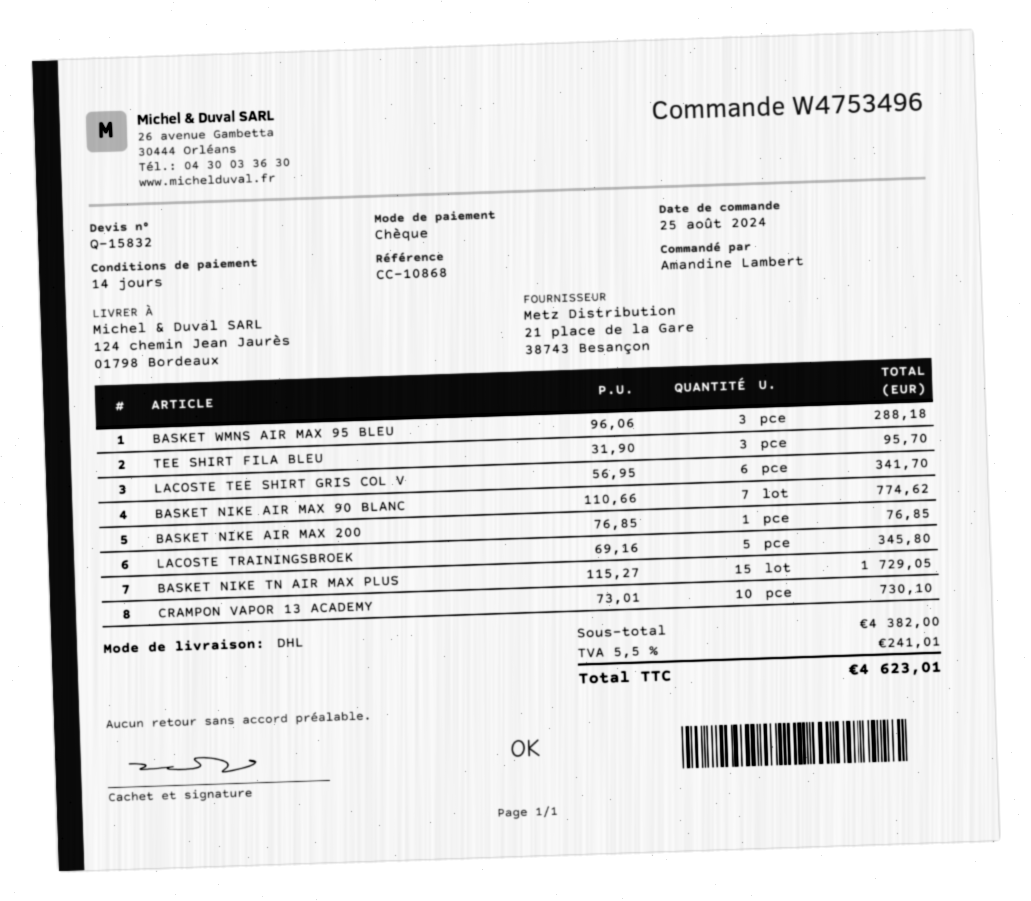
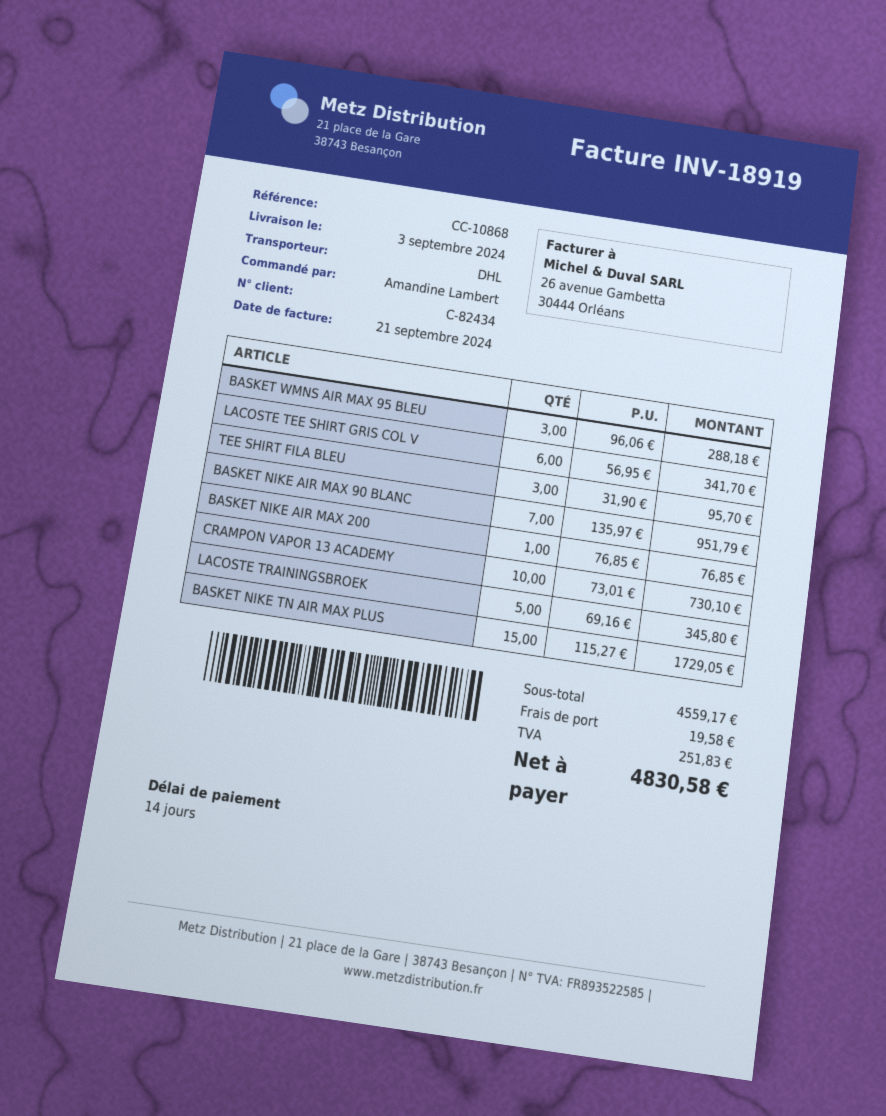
BASKET NIKE AIR MAX 90 BLANC: 7 x 110.66 = 774.62 -> 7 x 135.97 = 951.79
subtotal: 4382.00 -> 4559.17
shipping: none -> 19.58
tax: 241.01 -> 251.83
total: 4623.01 -> 4830.58

